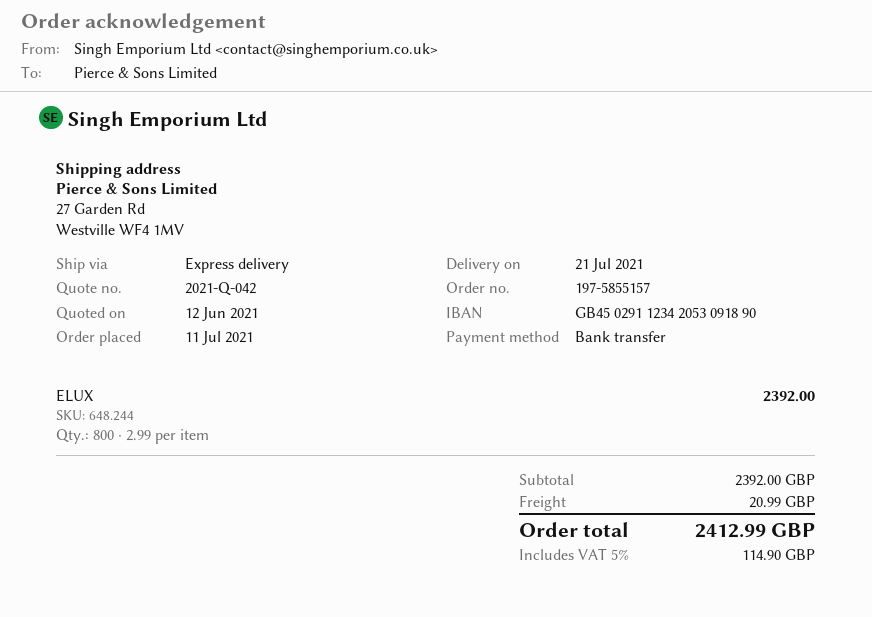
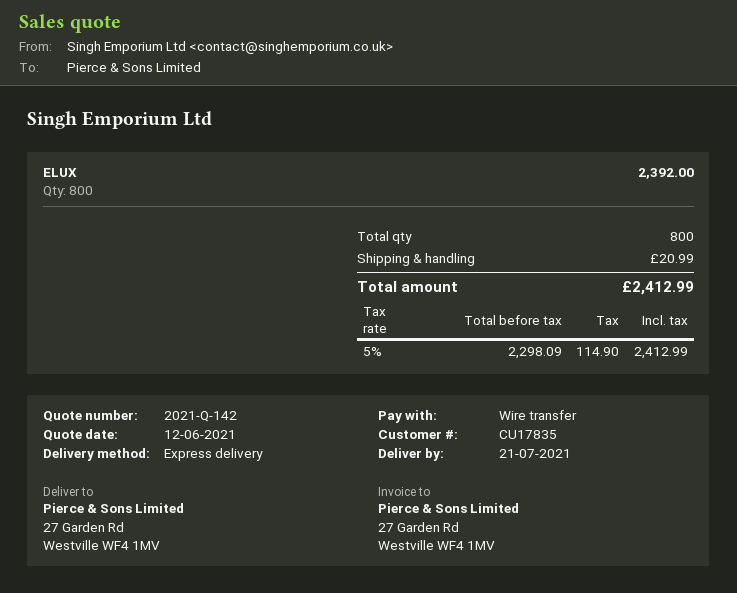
quote number: 2021-Q-042 -> 2021-Q-142

